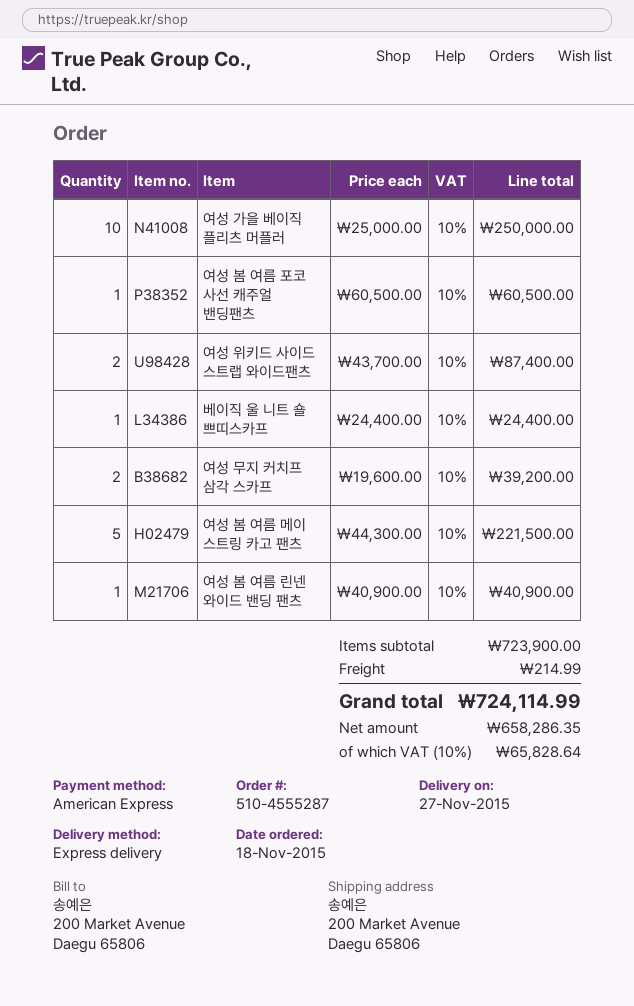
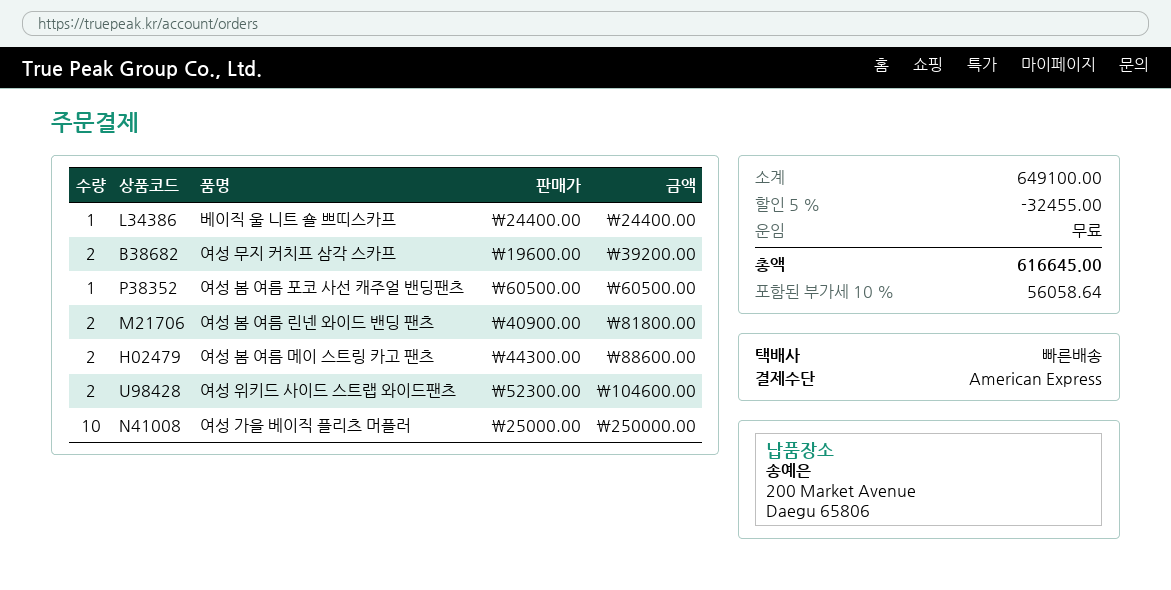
여성 위키드 사이드 스트랩 와이드팬츠: 2 x 43700.00 = 87400.00 -> 2 x 52300.00 = 104600.00
여성 봄 여름 메이 스트링 카고 팬츠: 5 x 44300.00 = 221500.00 -> 2 x 44300.00 = 88600.00
여성 봄 여름 린넨 와이드 밴딩 팬츠: 1 x 40900.00 = 40900.00 -> 2 x 40900.00 = 81800.00
subtotal: 723900.00 -> 649100.00
discount: none -> 5% = 32455.00
shipping: 214.99 -> 0.00
tax: 10% = 65828.64 -> 10% = 56058.64
total: 724114.99 -> 616645.00

